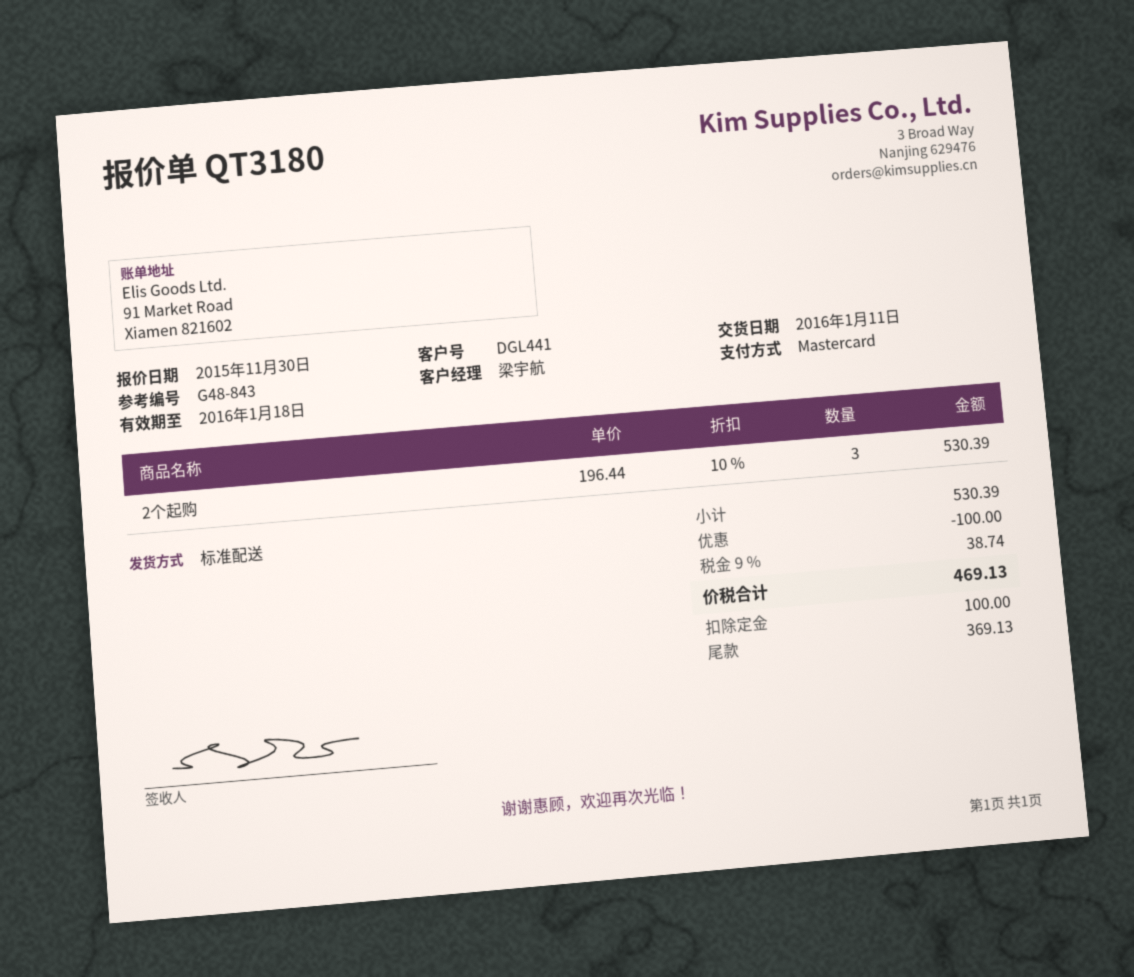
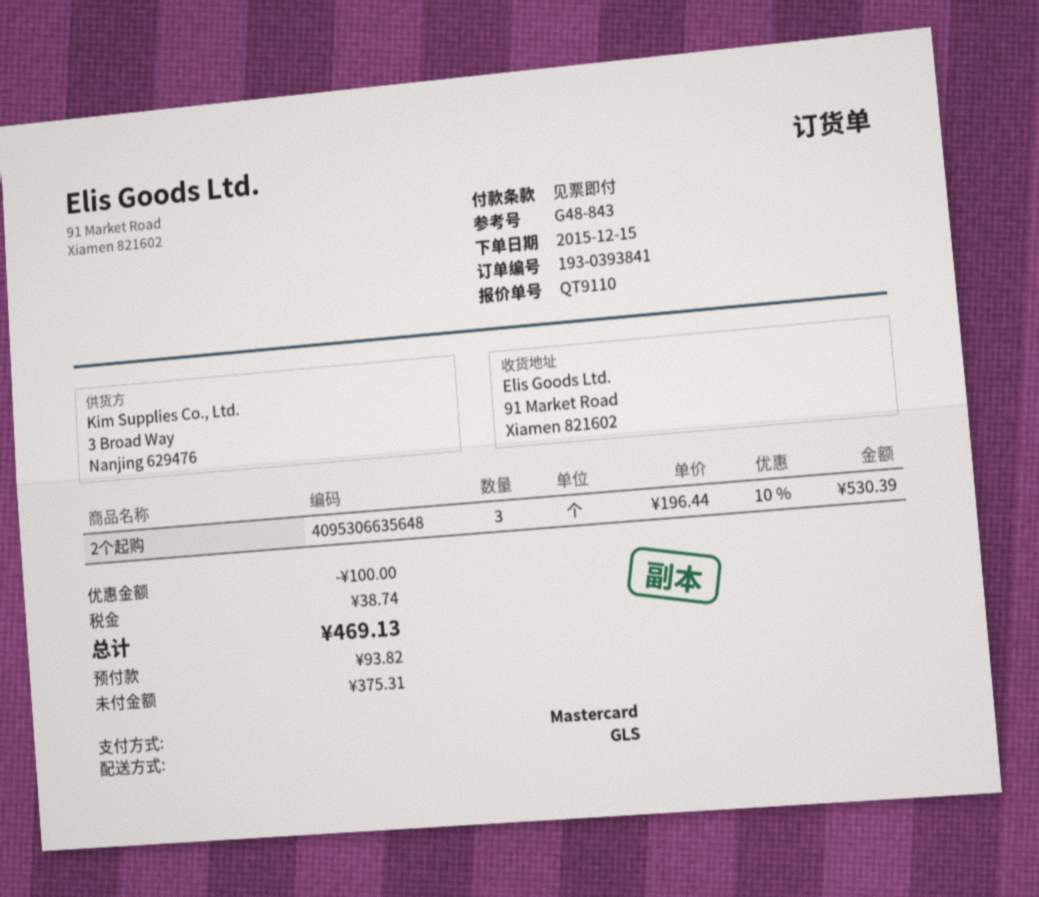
quote number: QT3180 -> QT9110
shipping method: standard -> GLS
deposit: 100.00 -> 93.82
balance: 369.13 -> 375.31

